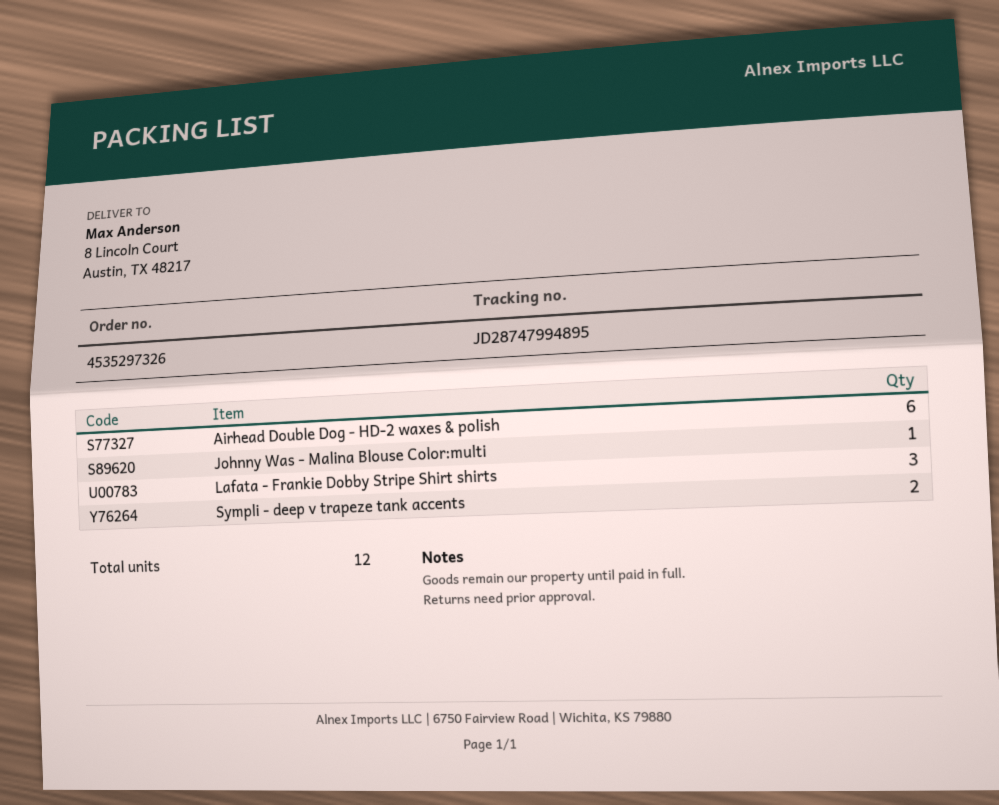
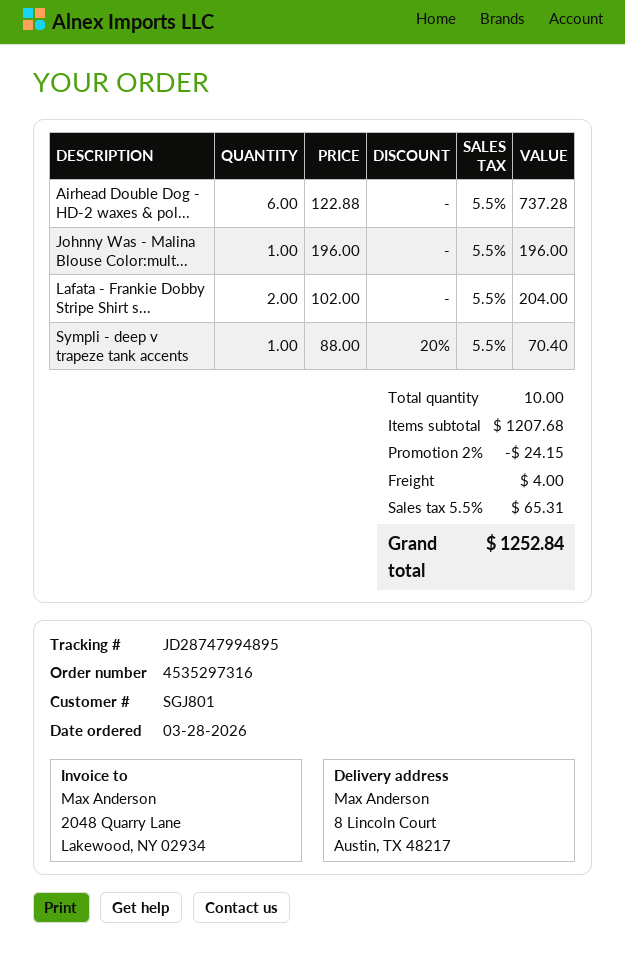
order number: 4535297326 -> 4535297316
Lafata - Frankie Dobby Stripe Shirt shirts: 3 -> 2
Sympli - deep v trapeze tank accents: 2 -> 1
total quantity: 12 -> 10

